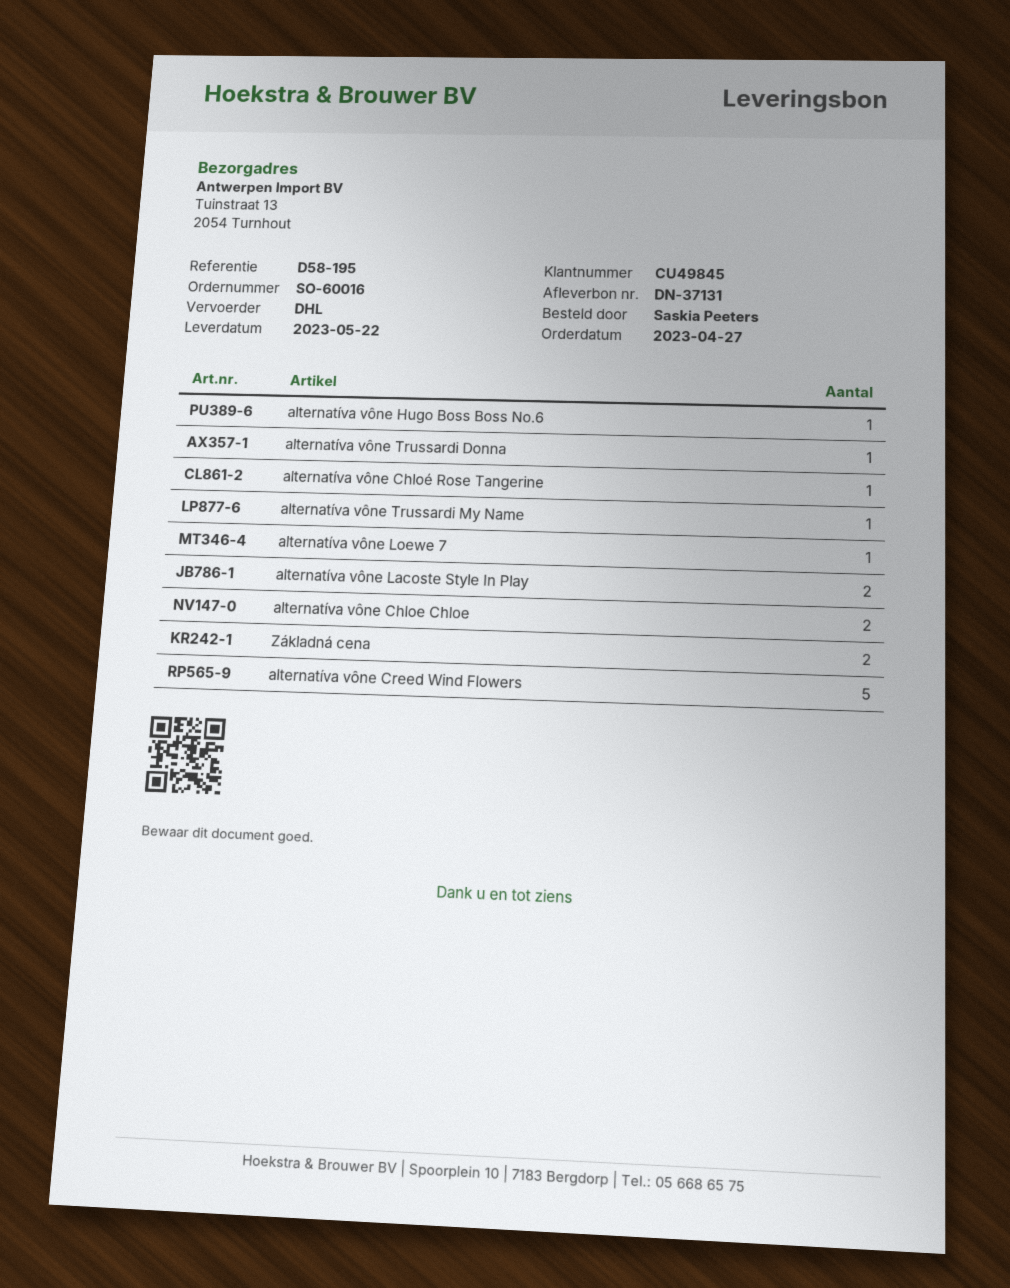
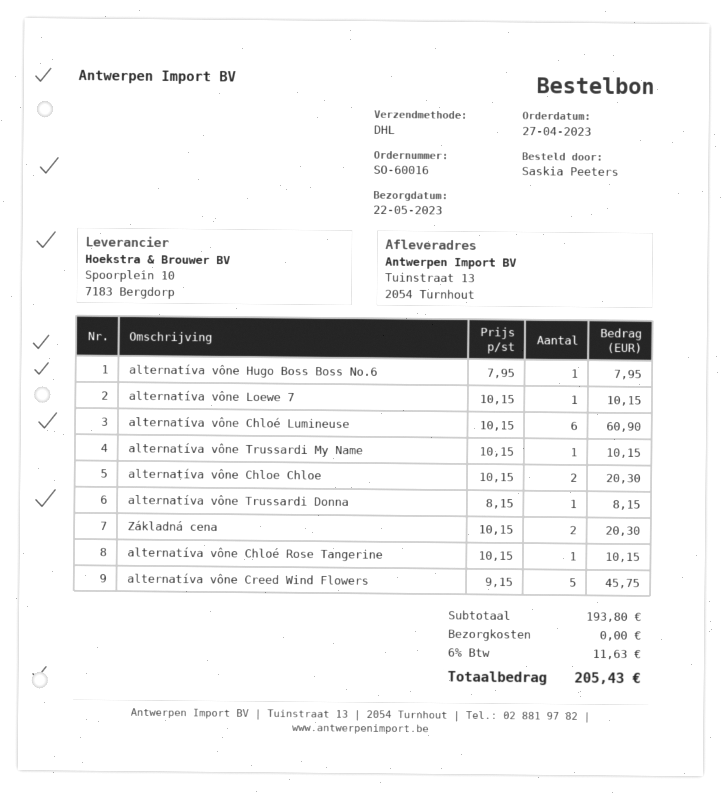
alternatíva vône Lacoste Style In Play: 2 -> none
alternatíva vône Chloé Lumineuse: none -> 6

